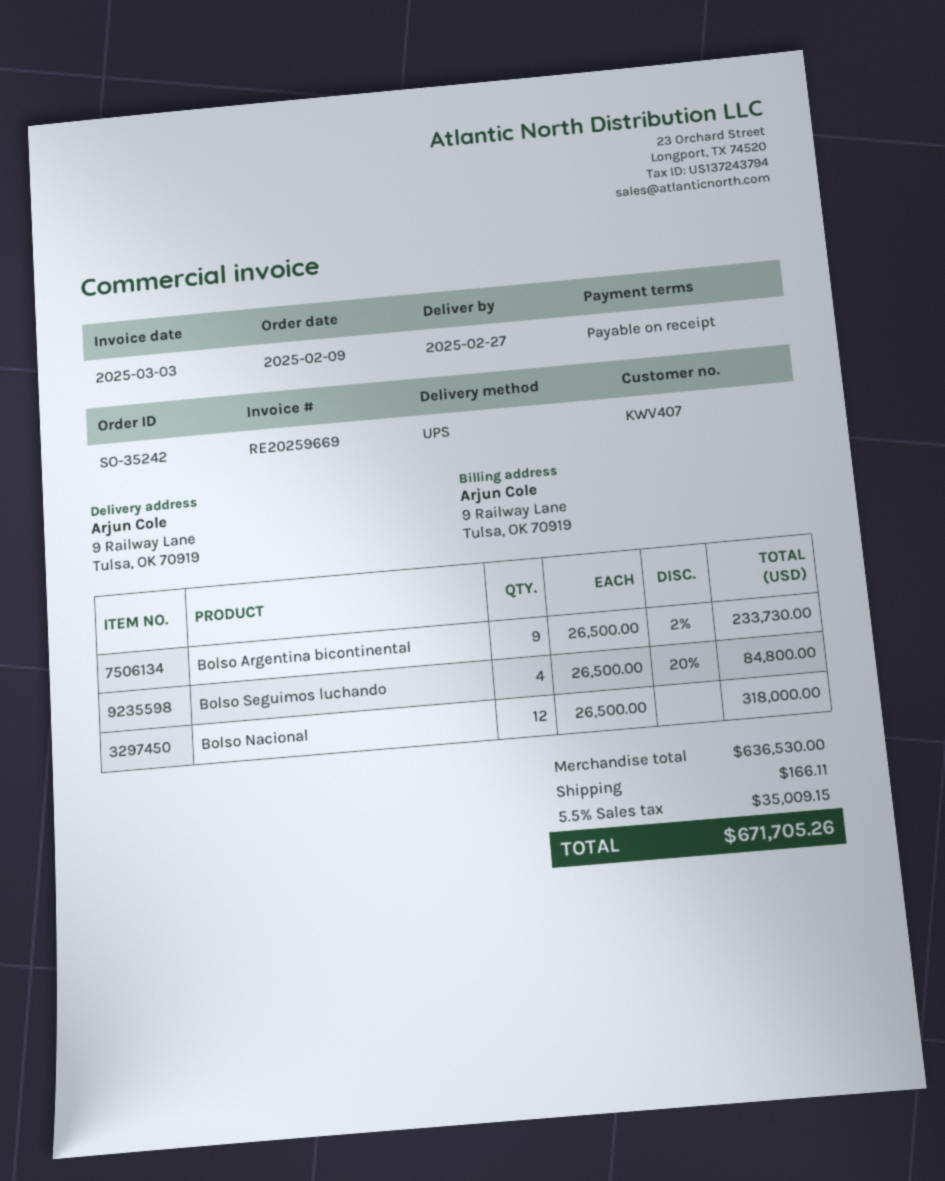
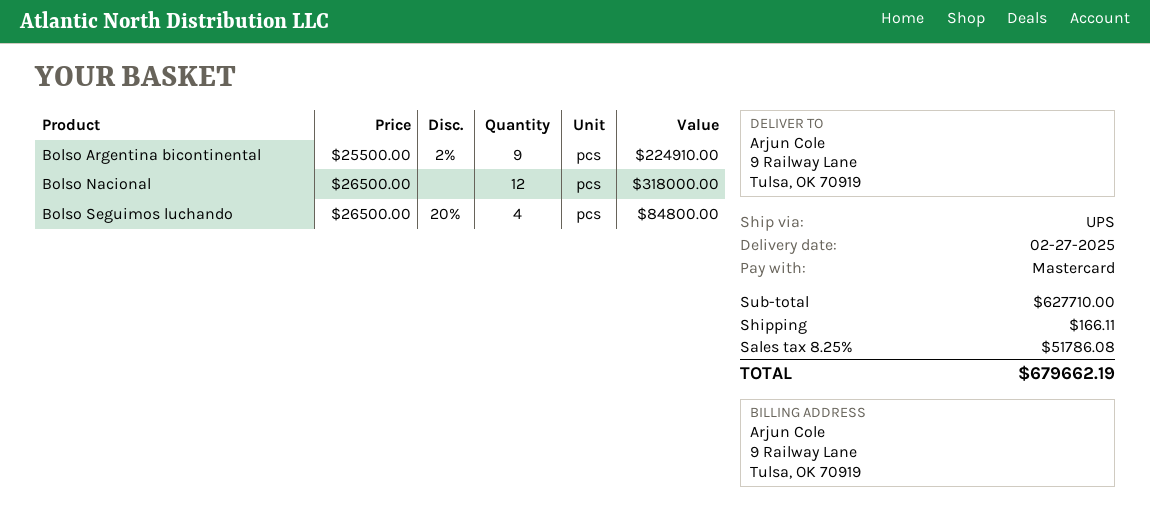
Bolso Argentina bicontinental: 9 x 26500.00 - 2% = 233730.00 -> 9 x 25500.00 - 2% = 224910.00
subtotal: 636530.00 -> 627710.00
tax: 5.5% = 35009.15 -> 8.25% = 51786.08
total: 671705.26 -> 679662.19

